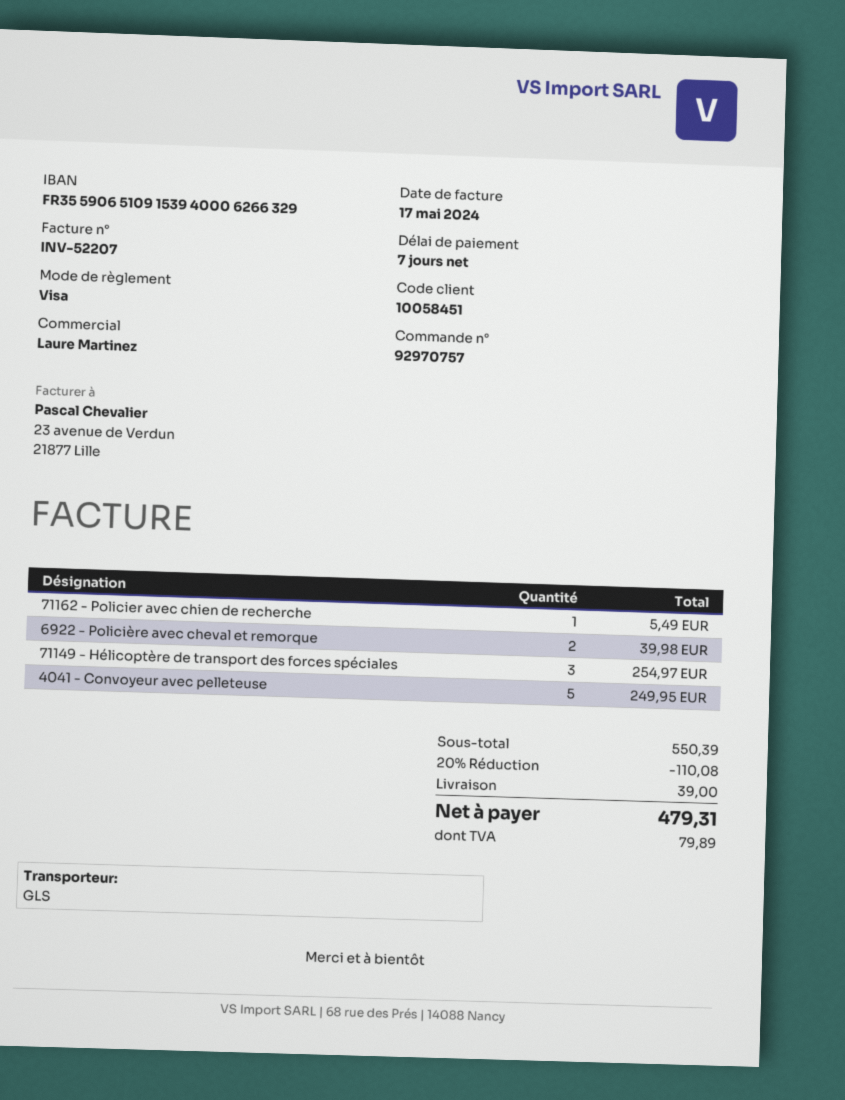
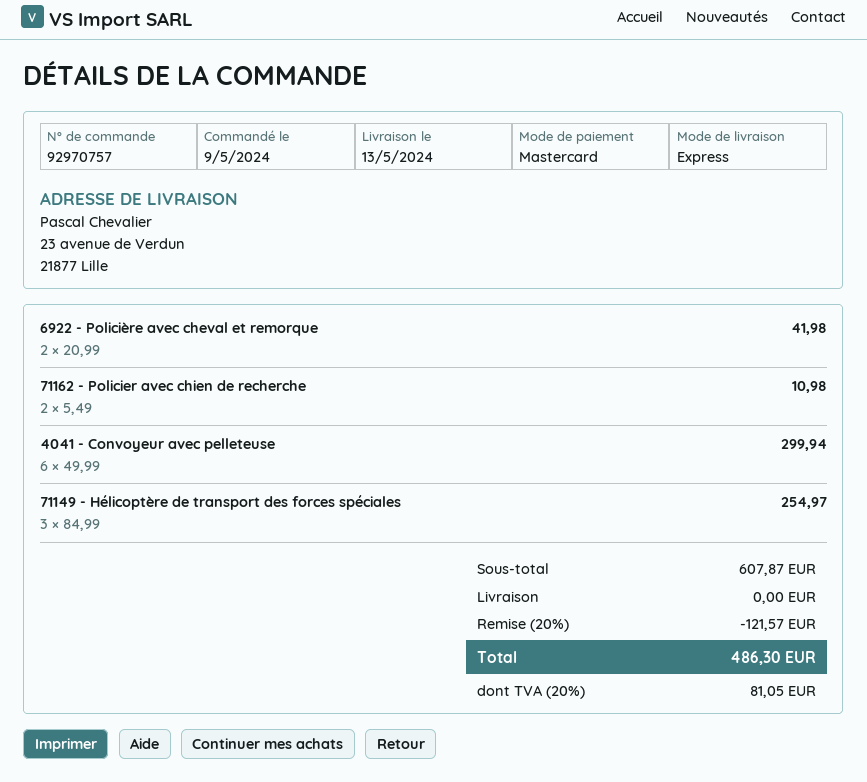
payment method: Visa -> Mastercard
shipping method: GLS -> express
71162 - Policier avec chien de recherche: 1 for 5.49 -> 2 for 10.98
6922 - Policière avec cheval et remorque: 2 for 39.98 -> 2 for 41.98
4041 - Convoyeur avec pelleteuse: 5 for 249.95 -> 6 for 299.94
subtotal: 550.39 -> 607.87
discount: 20% = 110.08 -> 20% = 121.57
shipping: 39.00 -> 0.00
tax: 79.89 -> 81.05
total: 479.31 -> 486.30

